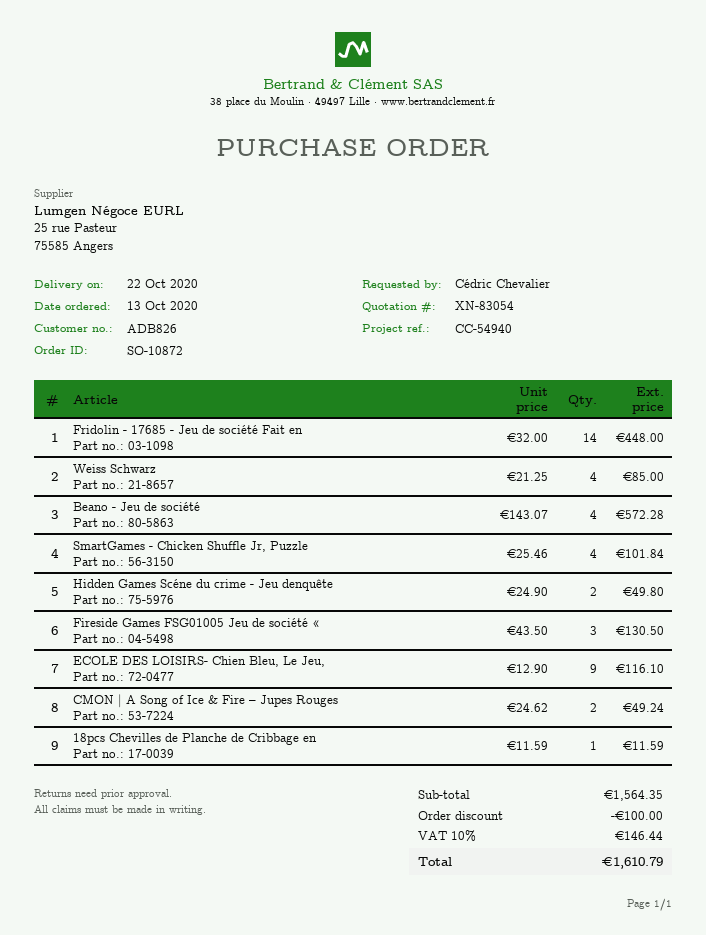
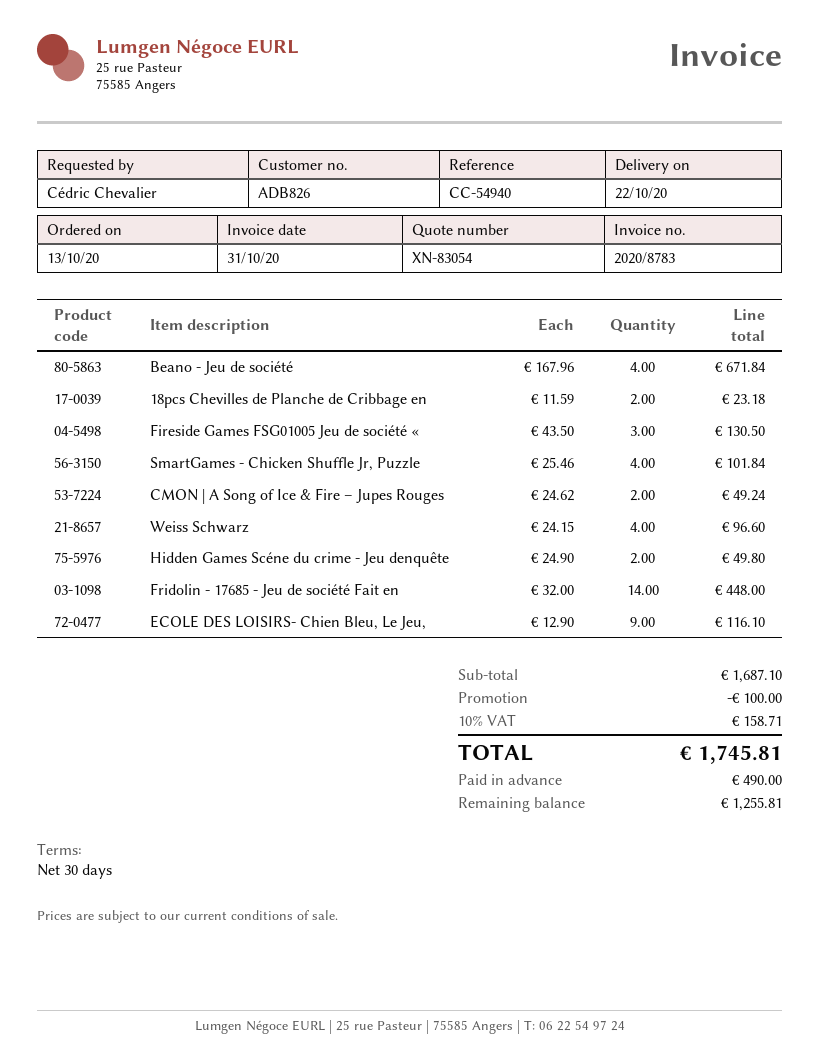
Weiss Schwarz: 4 x 21.25 = 85.00 -> 4 x 24.15 = 96.60
Beano - Jeu de société: 4 x 143.07 = 572.28 -> 4 x 167.96 = 671.84
18pcs Chevilles de Planche de Cribbage en: 1 x 11.59 = 11.59 -> 2 x 11.59 = 23.18
subtotal: 1564.35 -> 1687.10
tax: 10% = 146.44 -> 10% = 158.71
total: 1610.79 -> 1745.81

